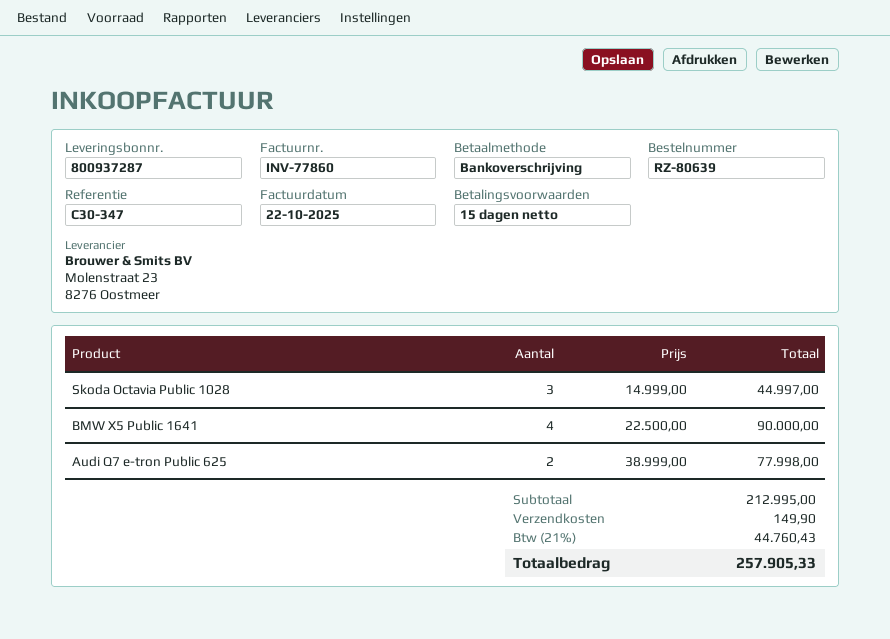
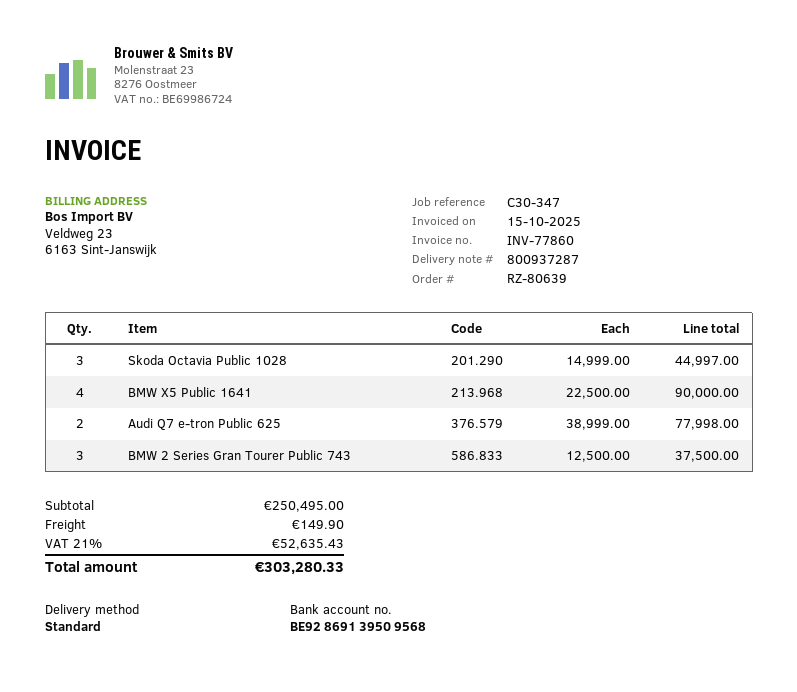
invoice date: 2025-10-22 -> 2025-10-15
BMW 2 Series Gran Tourer Public 743: none -> 3 x 12500.00 = 37500.00
subtotal: 212995.00 -> 250495.00
tax: 21% = 44760.43 -> 21% = 52635.43
total: 257905.33 -> 303280.33

